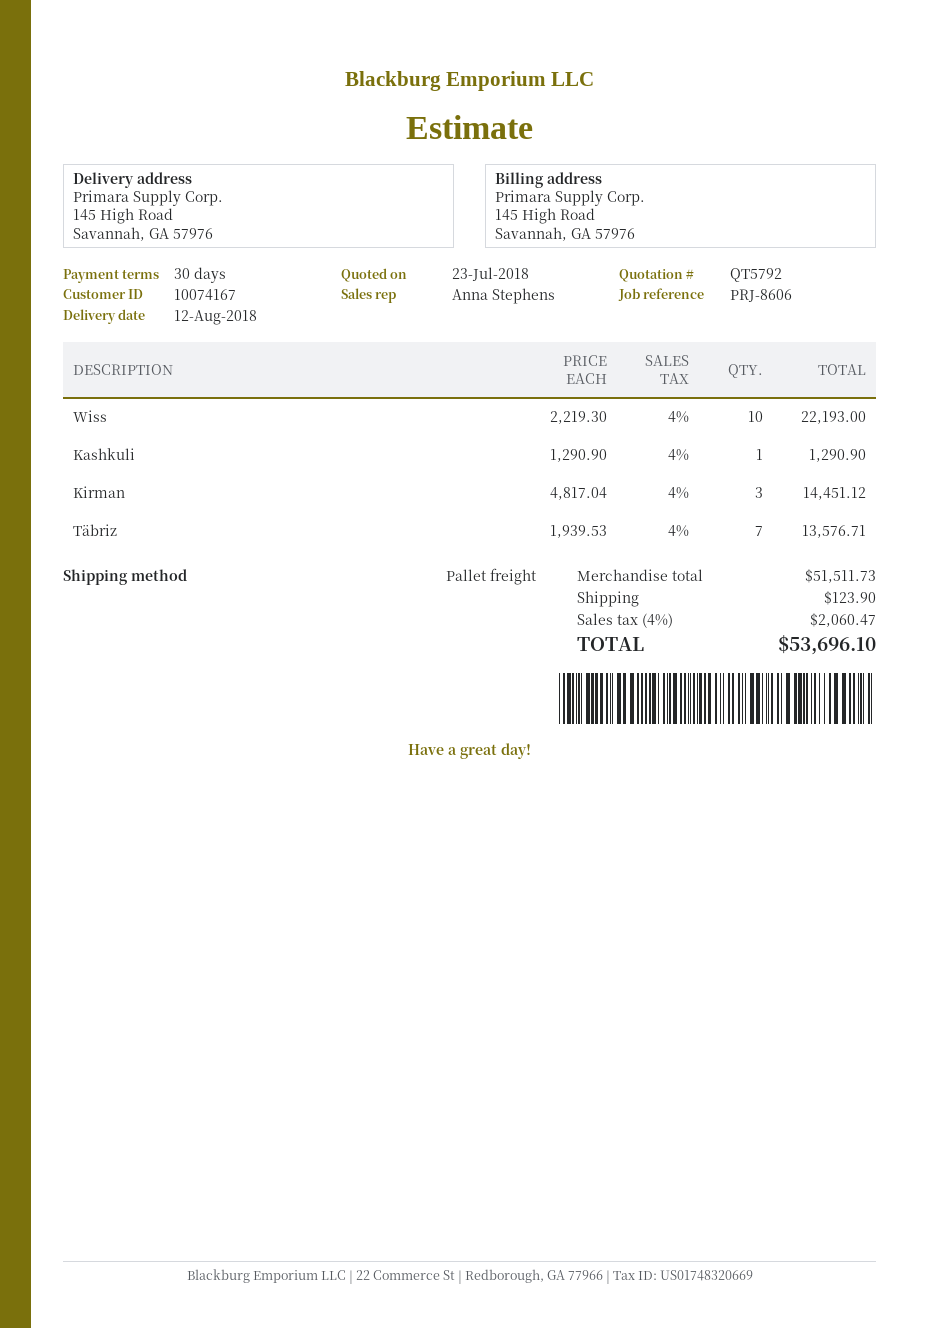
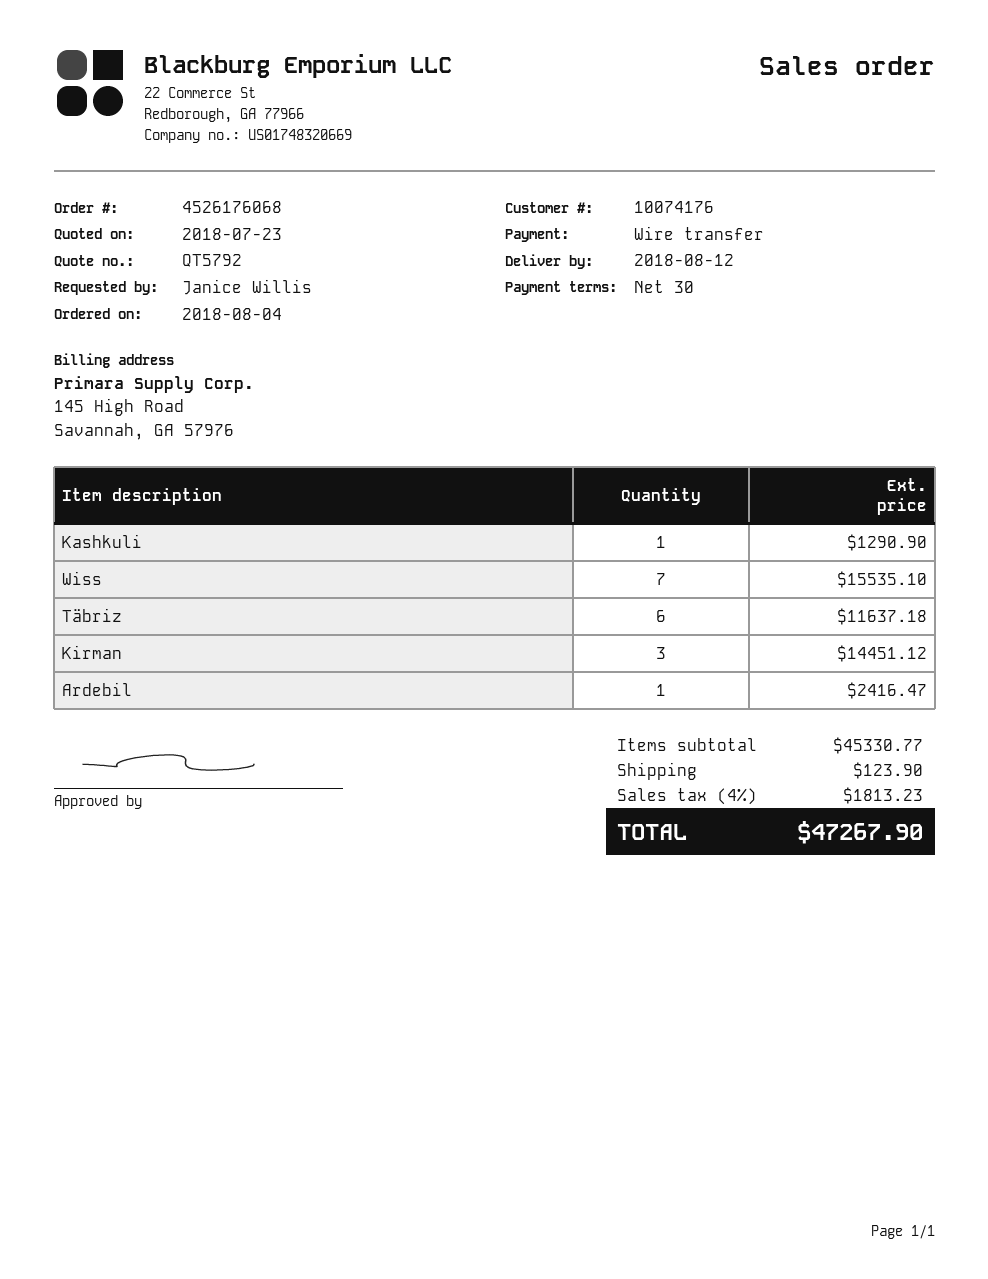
customer number: 10074167 -> 10074176
Wiss: 10 for 22193.00 -> 7 for 15535.10
Täbriz: 7 for 13576.71 -> 6 for 11637.18
Ardebil: none -> 1 for 2416.47
subtotal: 51511.73 -> 45330.77
tax: 4% = 2060.47 -> 4% = 1813.23
total: 53696.10 -> 47267.90

